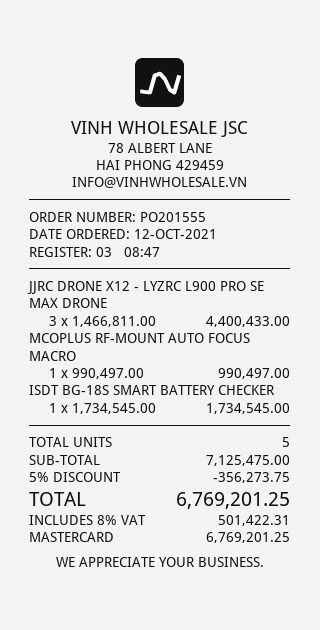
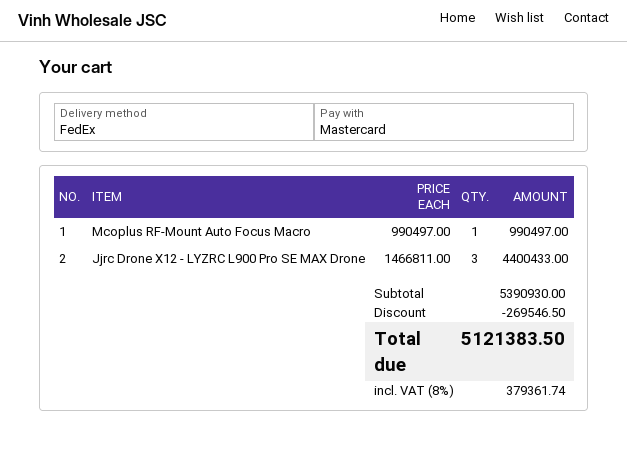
ISDT BG-18S SMART BATTERY CHECKER: 1 x 1734545.00 = 1734545.00 -> none
subtotal: 7125475.00 -> 5390930.00
discount: 356273.75 -> 269546.50
tax: 8% = 501422.31 -> 8% = 379361.74
total: 6769201.25 -> 5121383.50

